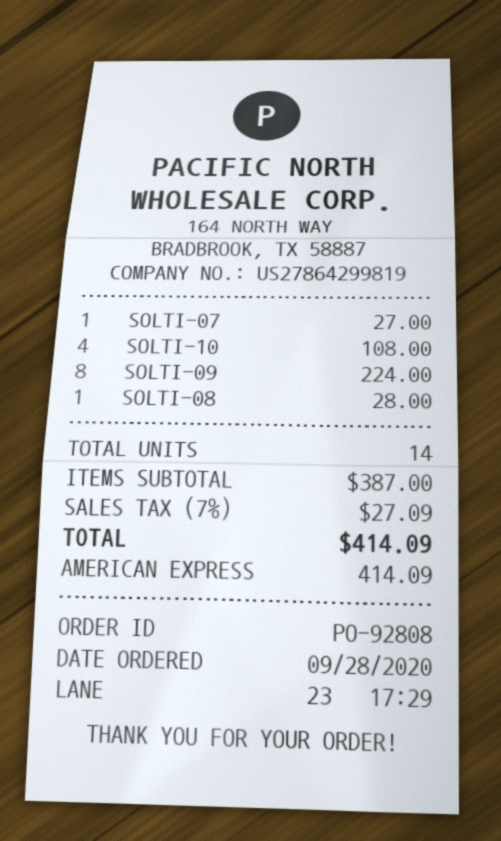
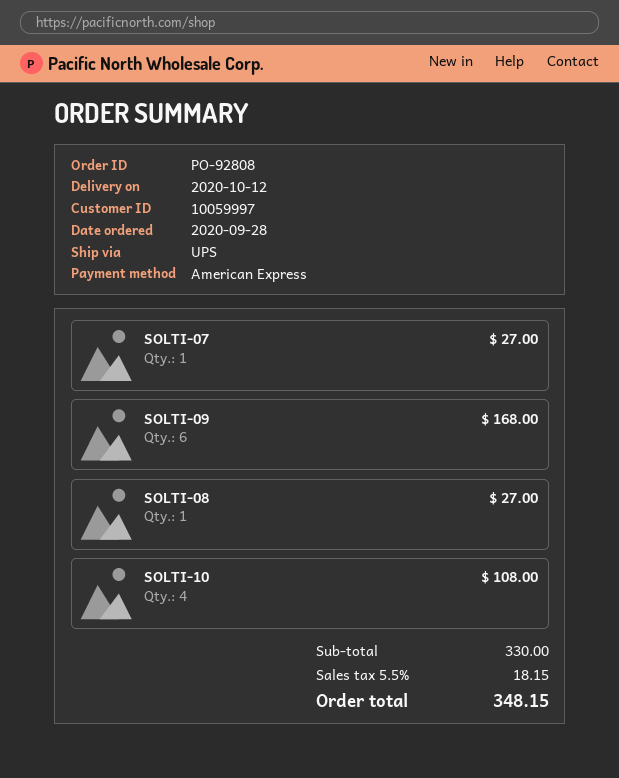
SOLTI-09: 8 for 224.00 -> 6 for 168.00
SOLTI-08: 1 for 28.00 -> 1 for 27.00
subtotal: 387.00 -> 330.00
tax: 7% = 27.09 -> 5.5% = 18.15
total: 414.09 -> 348.15

